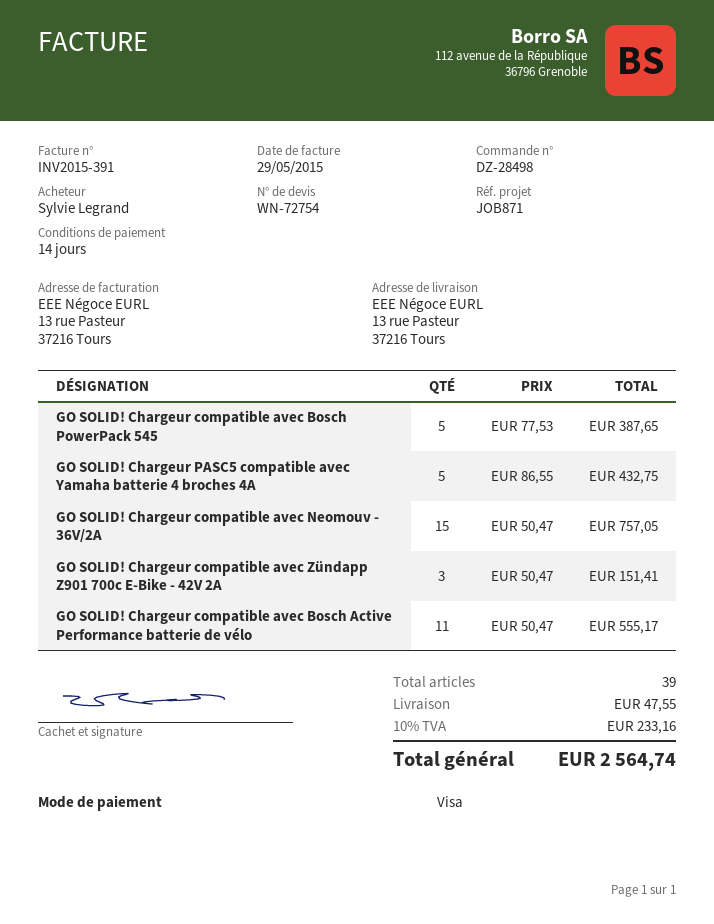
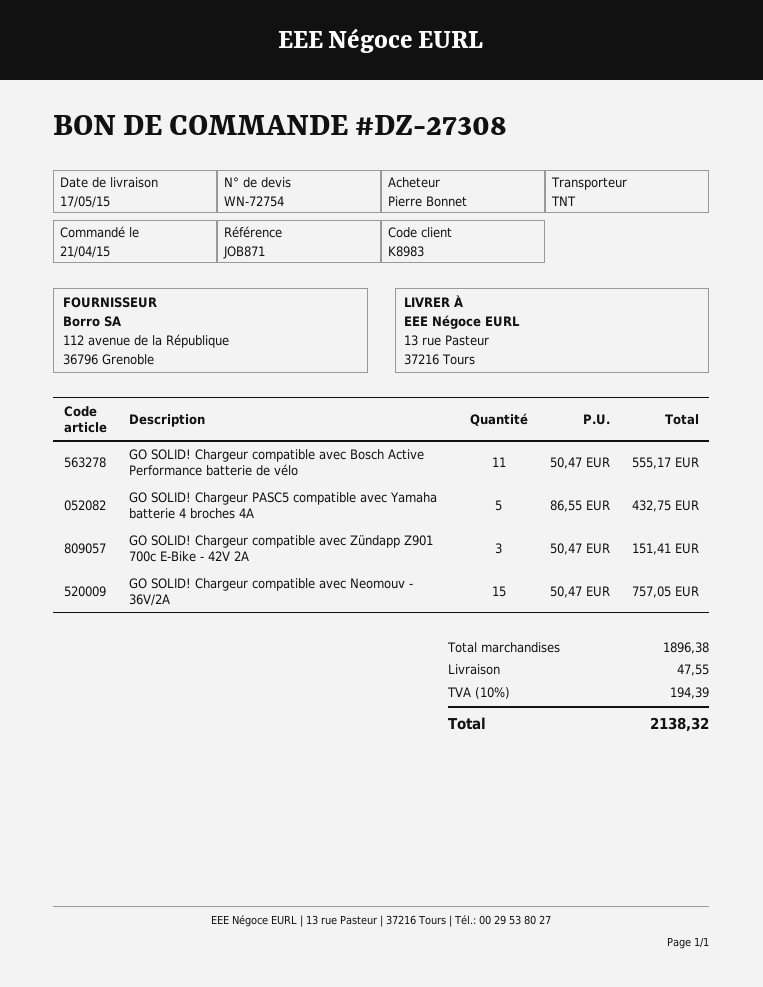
order number: DZ-28498 -> DZ-27308
ordered by: Sylvie Legrand -> Pierre Bonnet
GO SOLID! Chargeur compatible avec Bosch PowerPack 545: 5 x 77.53 = 387.65 -> none
tax: 10% = 233.16 -> 10% = 194.39
total: 2564.74 -> 2138.32

